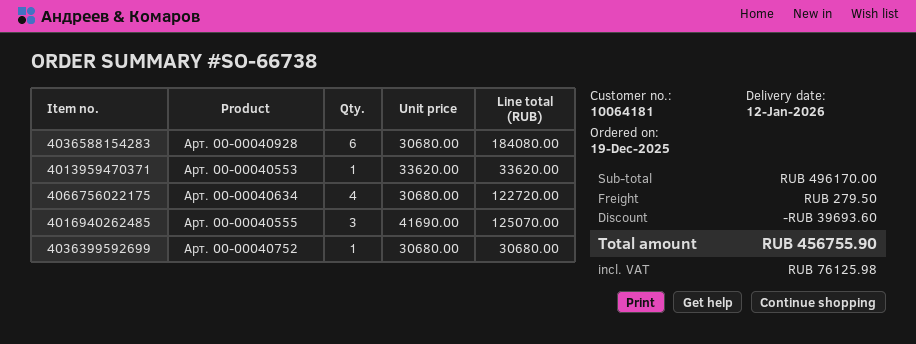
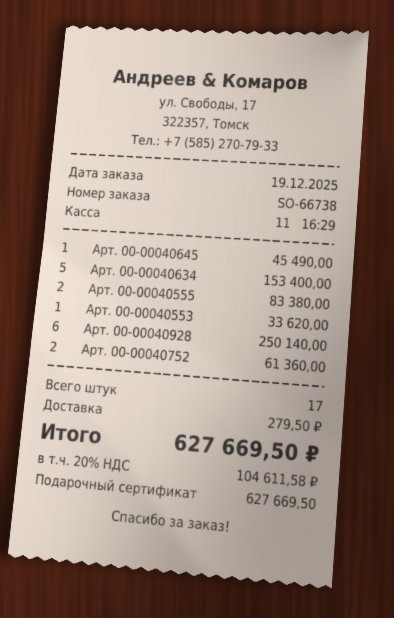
Арт. 00-00040928: 6 for 184080.00 -> 6 for 250140.00
Арт. 00-00040634: 4 for 122720.00 -> 5 for 153400.00
Арт. 00-00040555: 3 for 125070.00 -> 2 for 83380.00
Арт. 00-00040752: 1 for 30680.00 -> 2 for 61360.00
Арт. 00-00040645: none -> 1 for 45490.00
discount: 39693.60 -> none
tax: 76125.98 -> 104611.58
total: 456755.90 -> 627669.50

